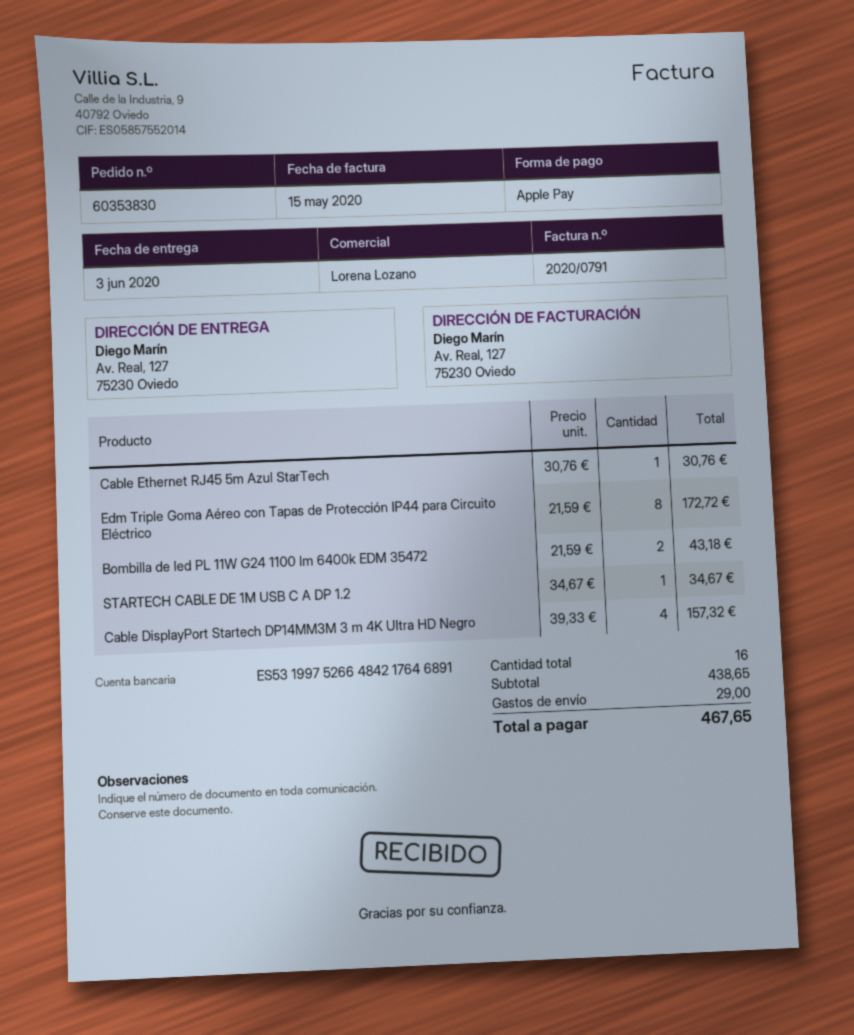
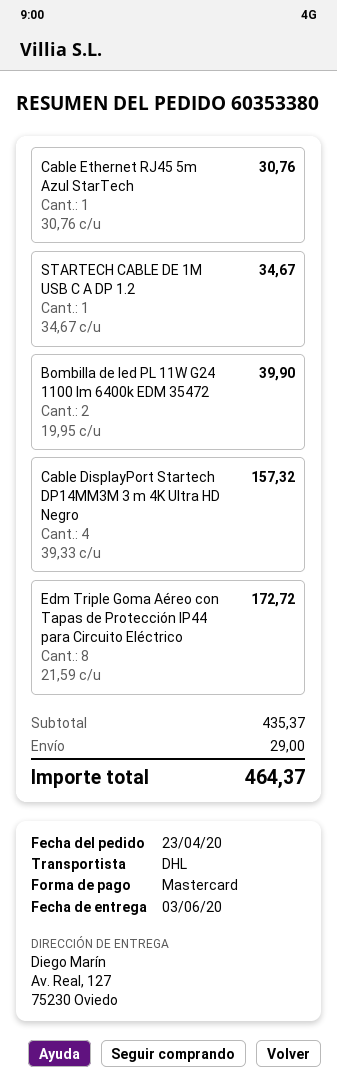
order number: 60353830 -> 60353380
payment method: Apple Pay -> Mastercard
Bombilla de led PL 11W G24 1100 lm 6400k EDM 35472: 2 x 21.59 = 43.18 -> 2 x 19.95 = 39.90
subtotal: 438.65 -> 435.37
total: 467.65 -> 464.37

